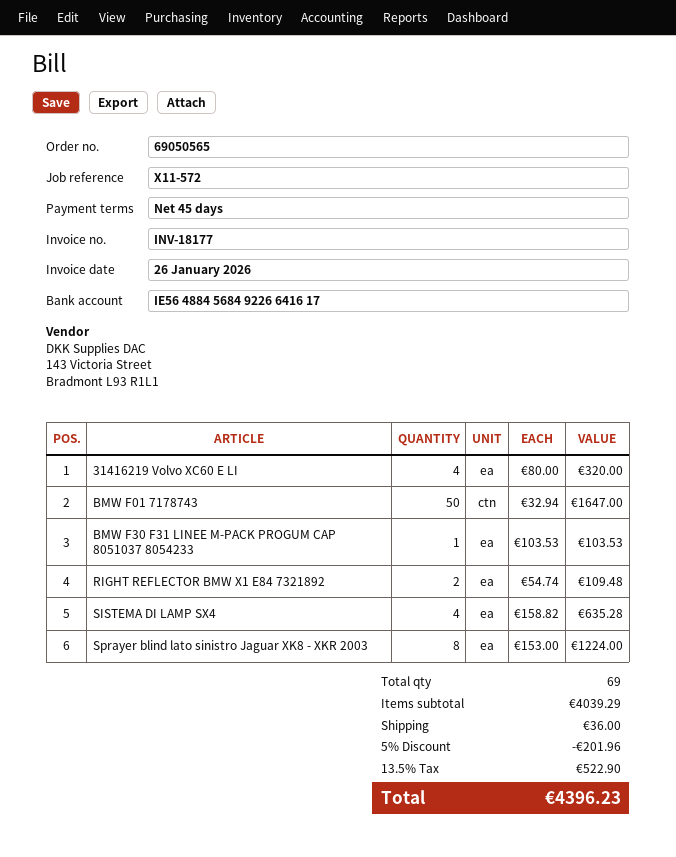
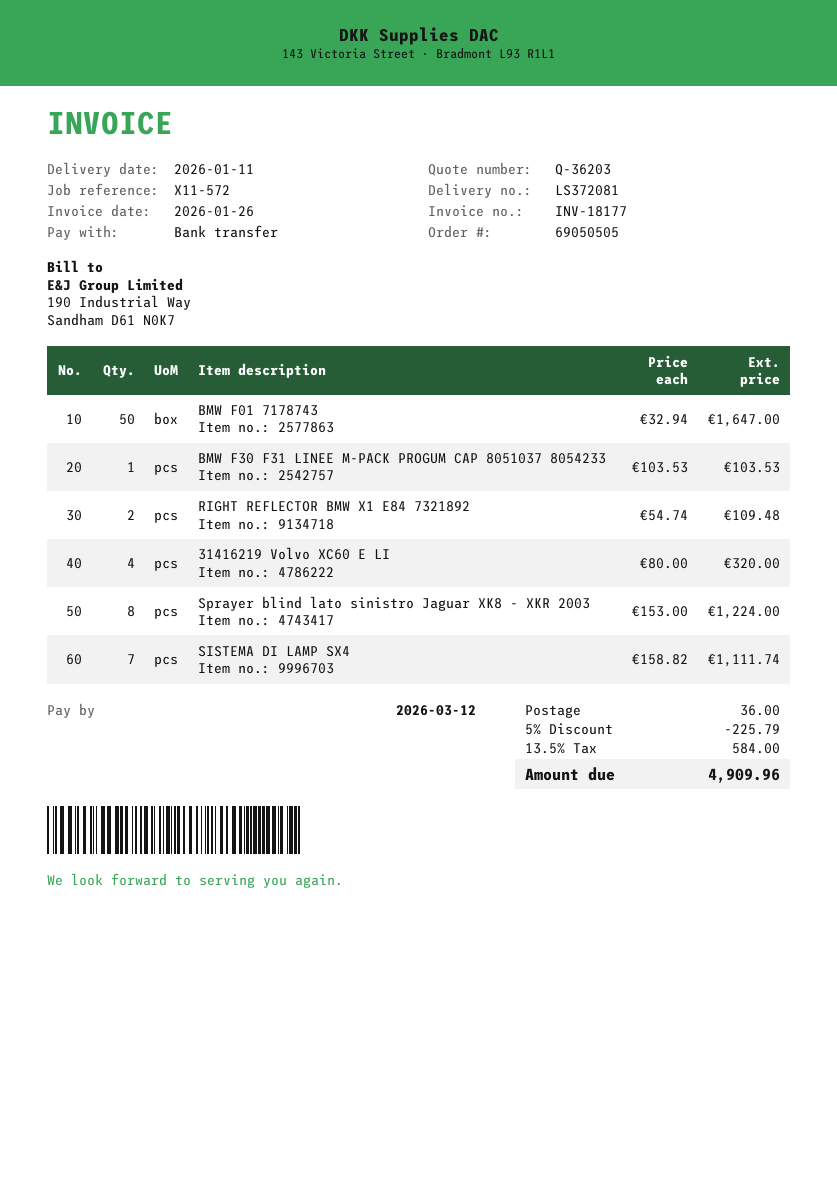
order number: 69050565 -> 69050505
SISTEMA DI LAMP SX4: 4 x 158.82 = 635.28 -> 7 x 158.82 = 1111.74
discount: 5% = 201.96 -> 5% = 225.79
tax: 13.5% = 522.90 -> 13.5% = 584.00
total: 4396.23 -> 4909.96

